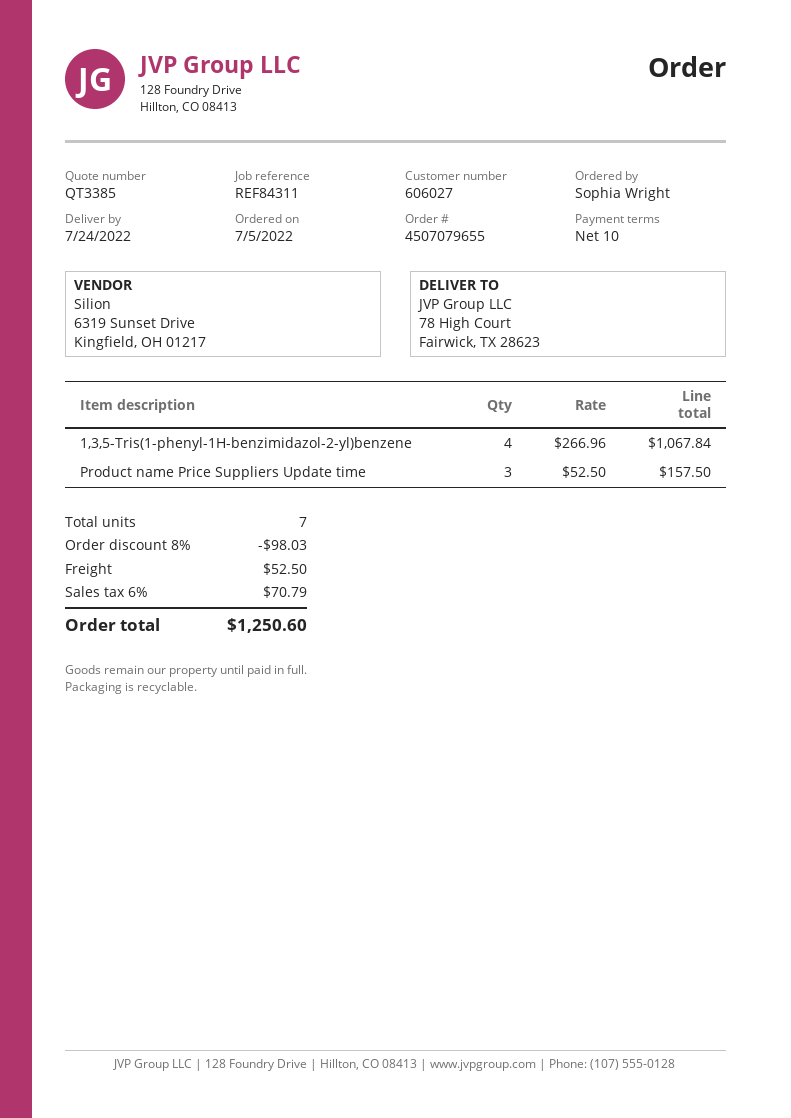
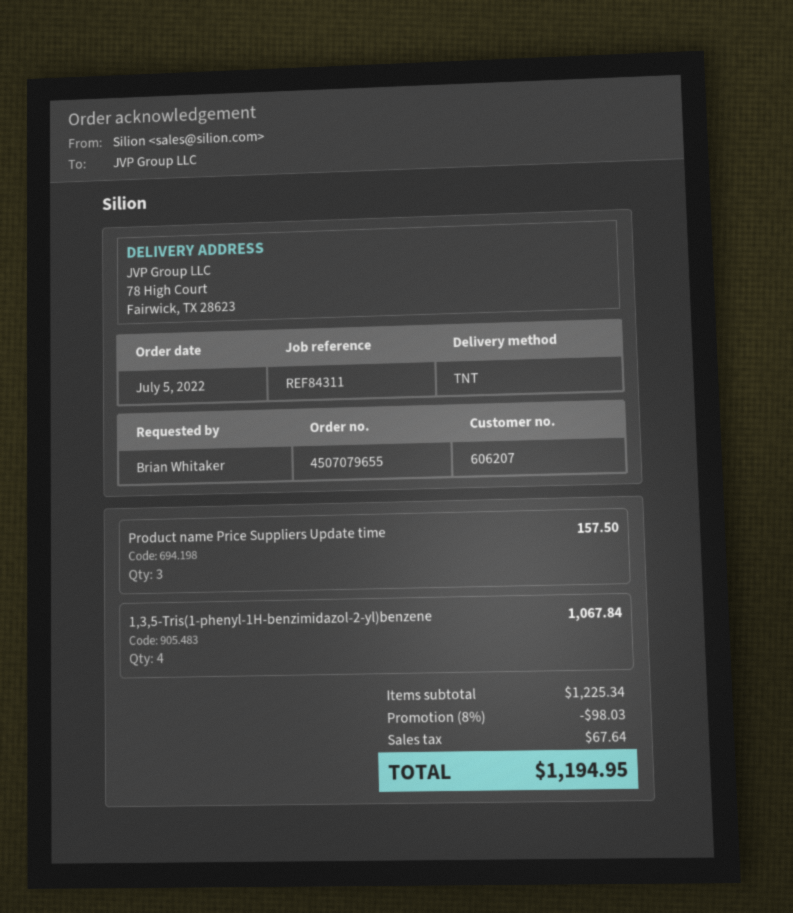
customer number: 606027 -> 606207
ordered by: Sophia Wright -> Brian Whitaker
shipping: 52.50 -> none
tax: 70.79 -> 67.64
total: 1250.60 -> 1194.95

